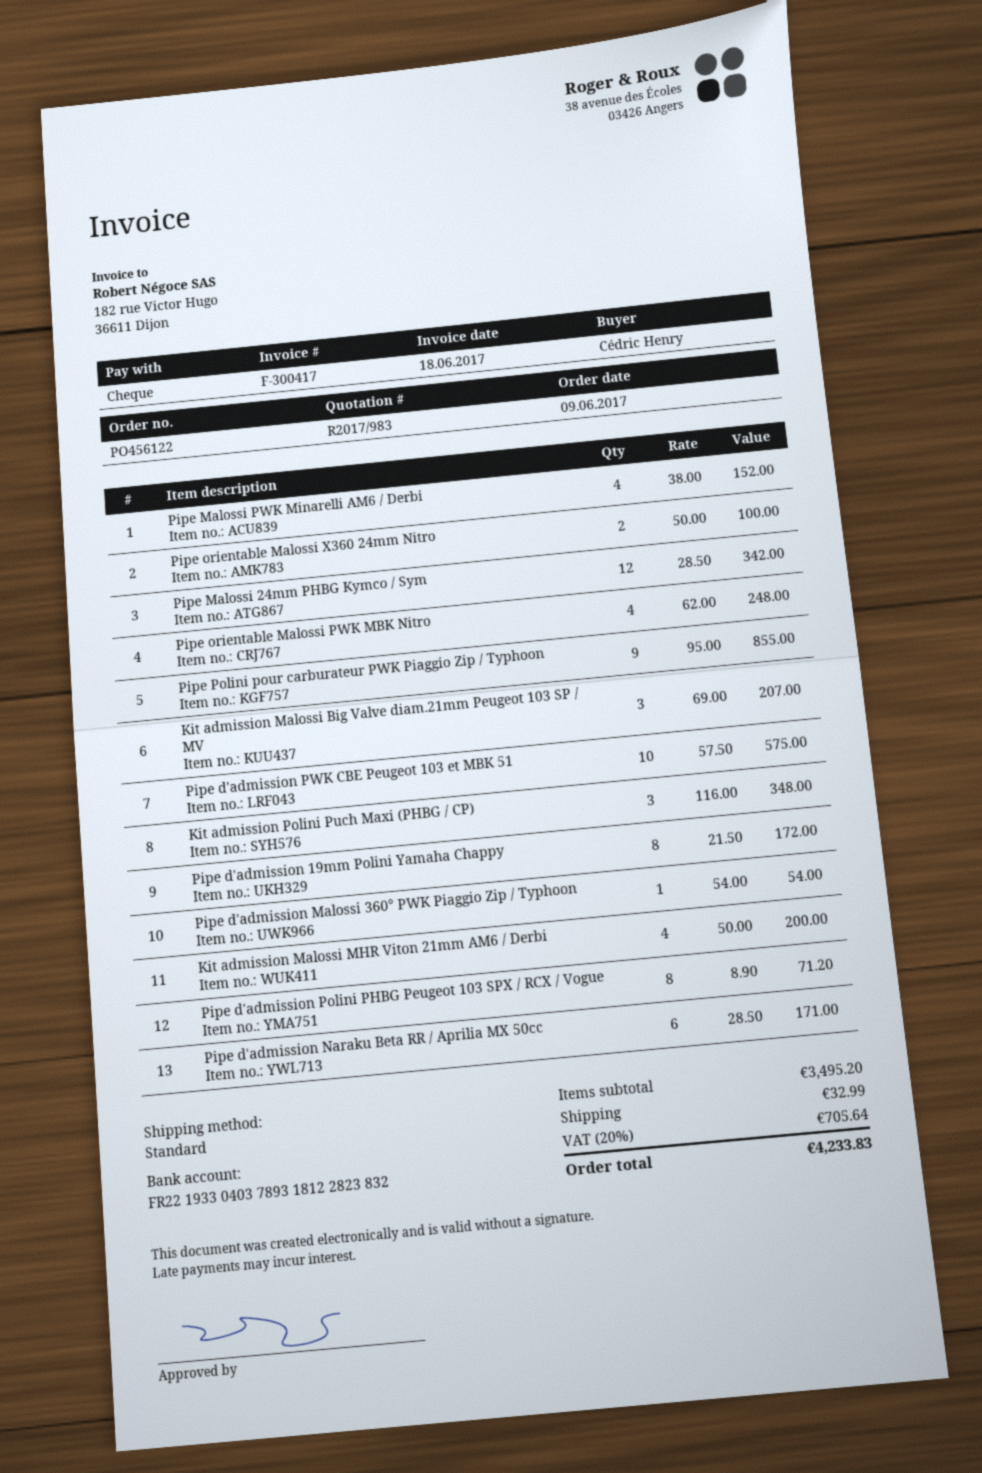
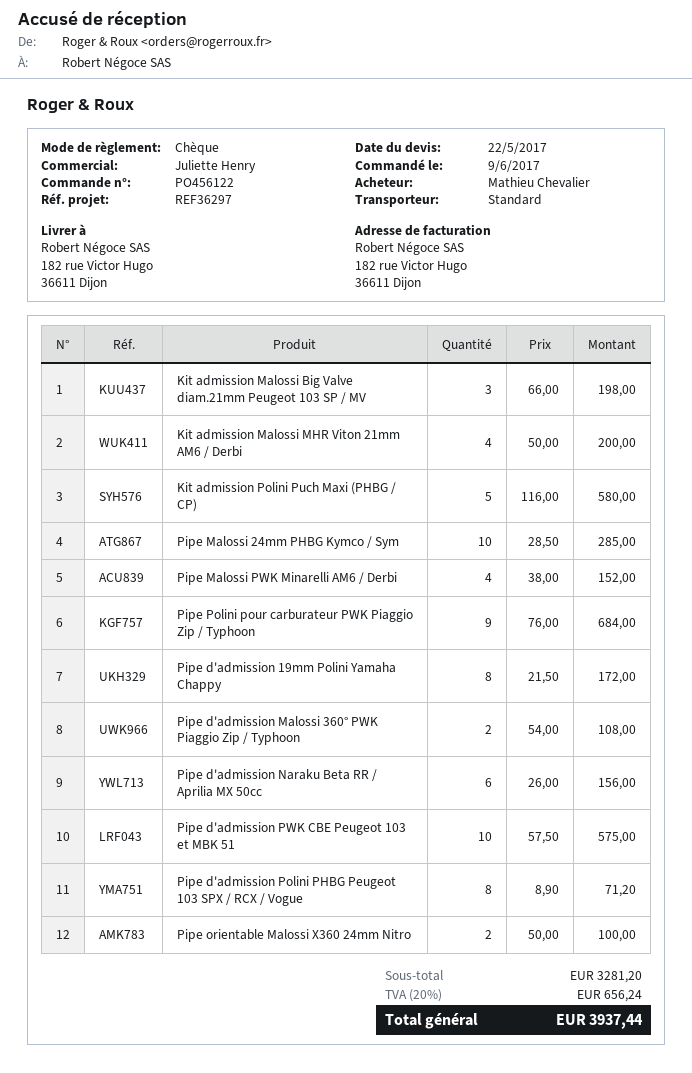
ordered by: Cédric Henry -> Mathieu Chevalier
Pipe Malossi 24mm PHBG Kymco / Sym: 12 x 28.50 = 342.00 -> 10 x 28.50 = 285.00
Pipe orientable Malossi PWK MBK Nitro: 4 x 62.00 = 248.00 -> none
Pipe Polini pour carburateur PWK Piaggio Zip / Typhoon: 9 x 95.00 = 855.00 -> 9 x 76.00 = 684.00
Kit admission Malossi Big Valve diam.21mm Peugeot 103 SP / MV: 3 x 69.00 = 207.00 -> 3 x 66.00 = 198.00
Kit admission Polini Puch Maxi (PHBG / CP): 3 x 116.00 = 348.00 -> 5 x 116.00 = 580.00
Pipe d'admission Malossi 360° PWK Piaggio Zip / Typhoon: 1 x 54.00 = 54.00 -> 2 x 54.00 = 108.00
Pipe d'admission Naraku Beta RR / Aprilia MX 50cc: 6 x 28.50 = 171.00 -> 6 x 26.00 = 156.00
subtotal: 3495.20 -> 3281.20
shipping: 32.99 -> none
tax: 20% = 705.64 -> 20% = 656.24
total: 4233.83 -> 3937.44

